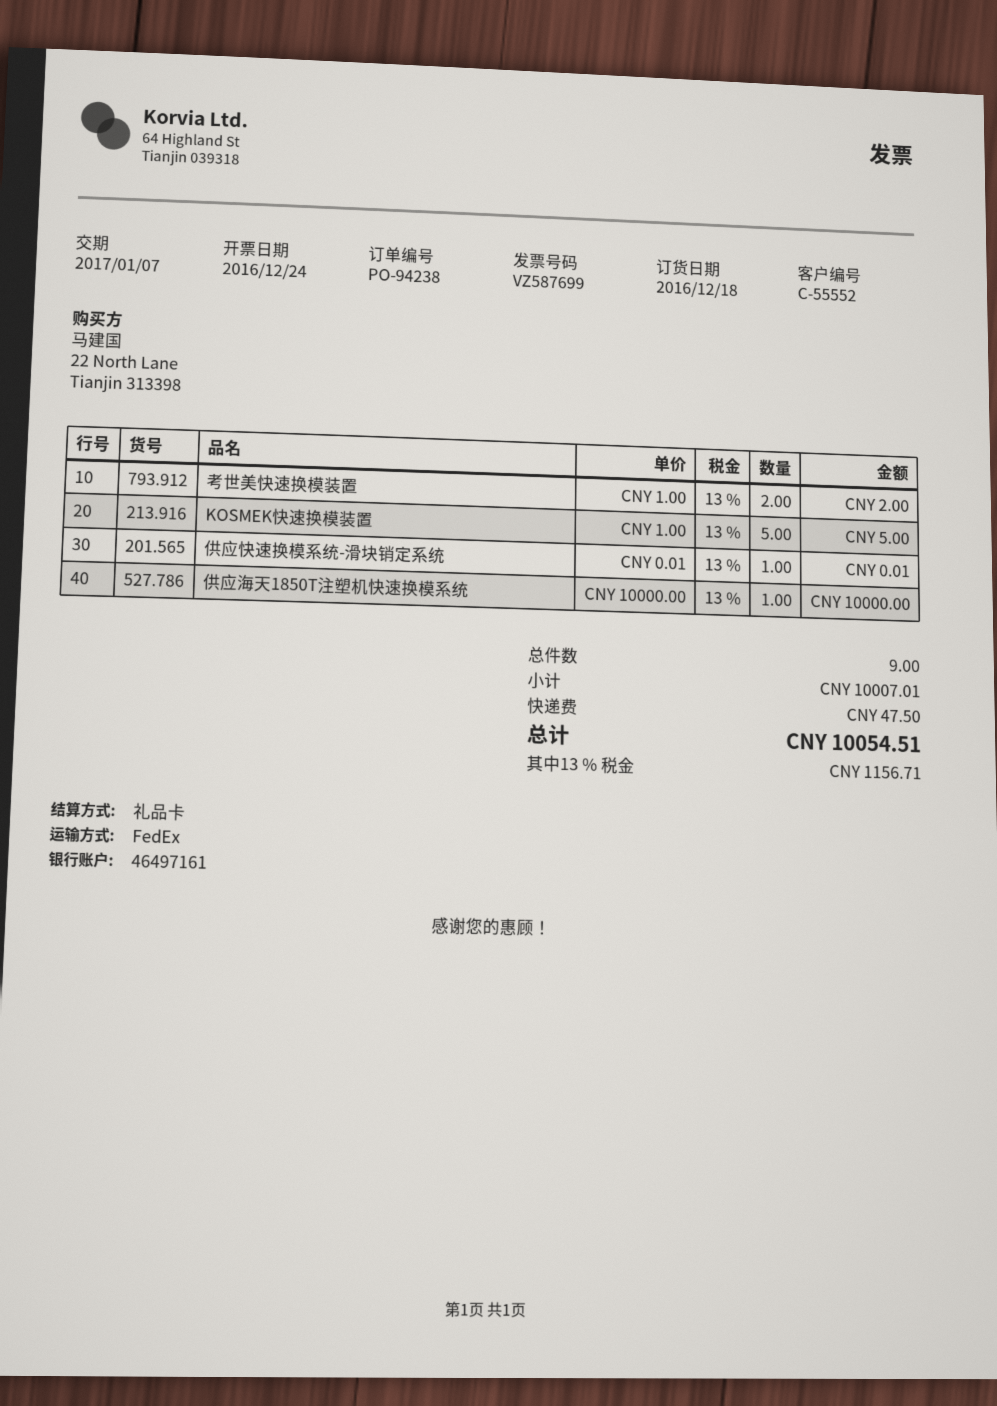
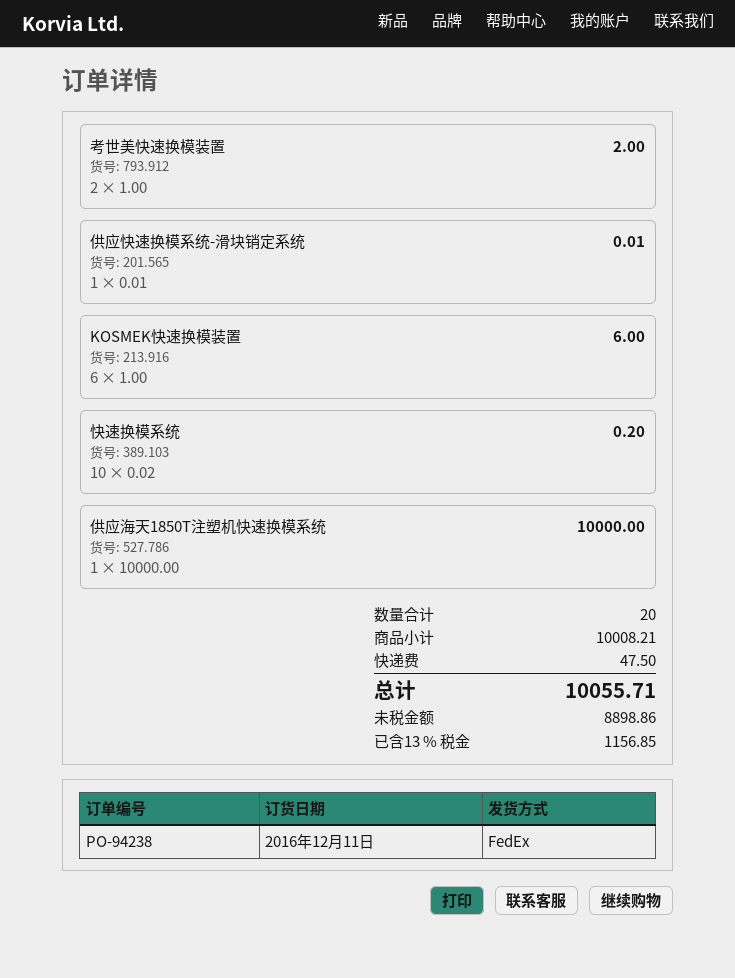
order date: 2016-12-18 -> 2016-12-11
KOSMEK快速换模装置: 5 x 1.00 = 5.00 -> 6 x 1.00 = 6.00
快速换模系统: none -> 10 x 0.02 = 0.20
total quantity: 9 -> 20
subtotal: 10007.01 -> 10008.21
tax: 13% = 1156.71 -> 13% = 1156.85
total: 10054.51 -> 10055.71

